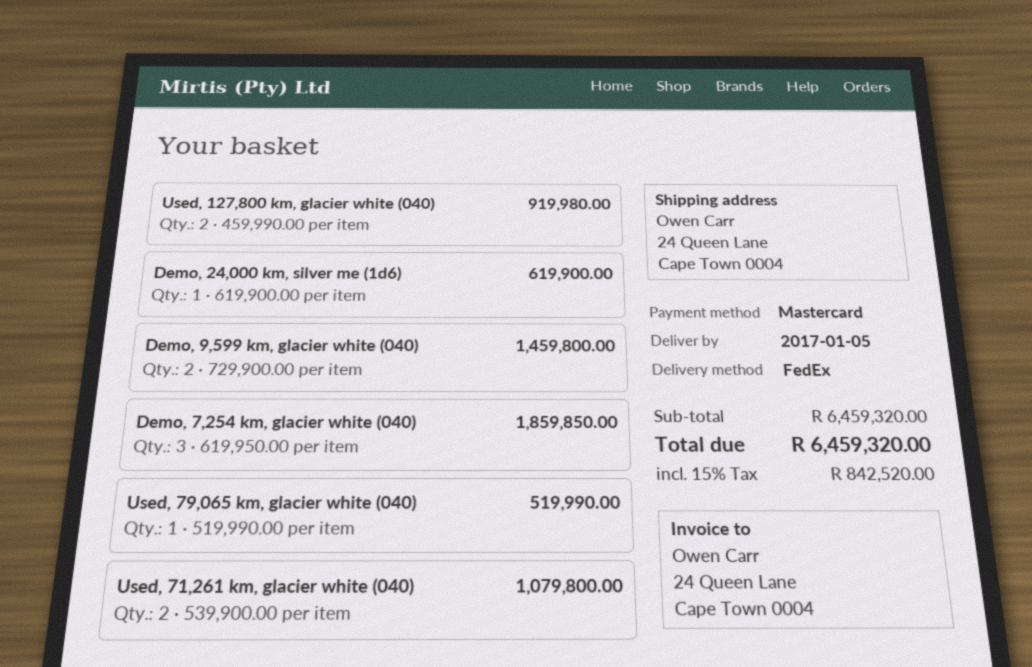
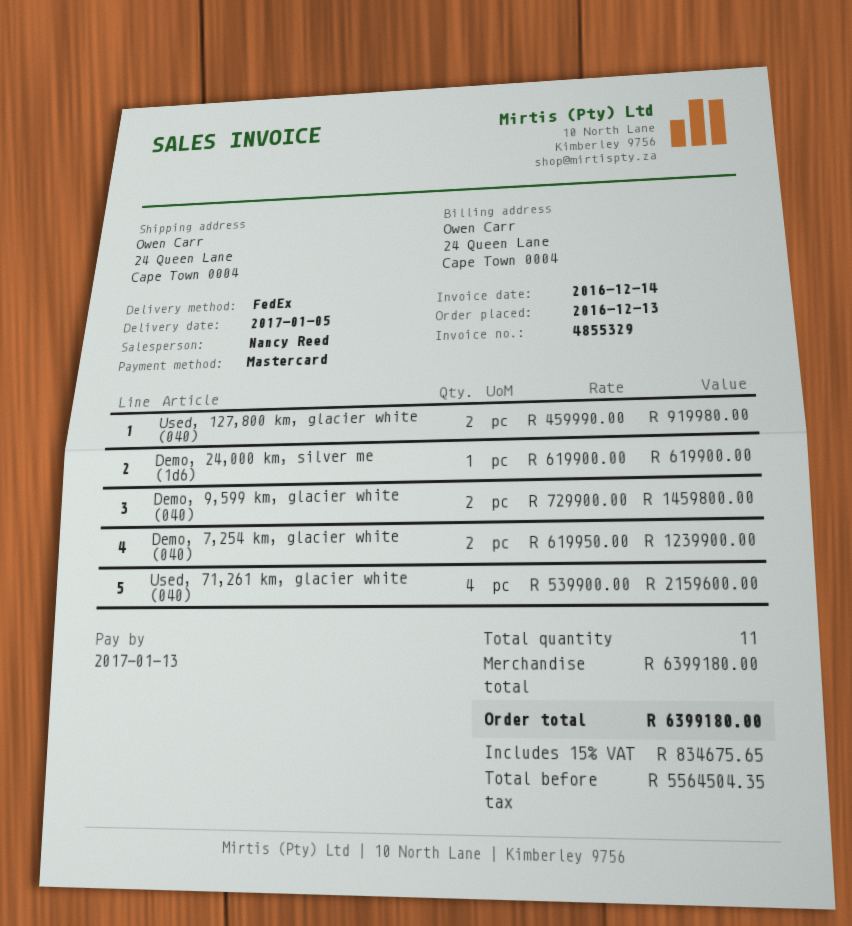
Demo, 7,254 km, glacier white (040): 3 x 619950.00 = 1859850.00 -> 2 x 619950.00 = 1239900.00
Used, 79,065 km, glacier white (040): 1 x 519990.00 = 519990.00 -> none
Used, 71,261 km, glacier white (040): 2 x 539900.00 = 1079800.00 -> 4 x 539900.00 = 2159600.00
subtotal: 6459320.00 -> 6399180.00
tax: 15% = 842520.00 -> 15% = 834675.65
total: 6459320.00 -> 6399180.00

